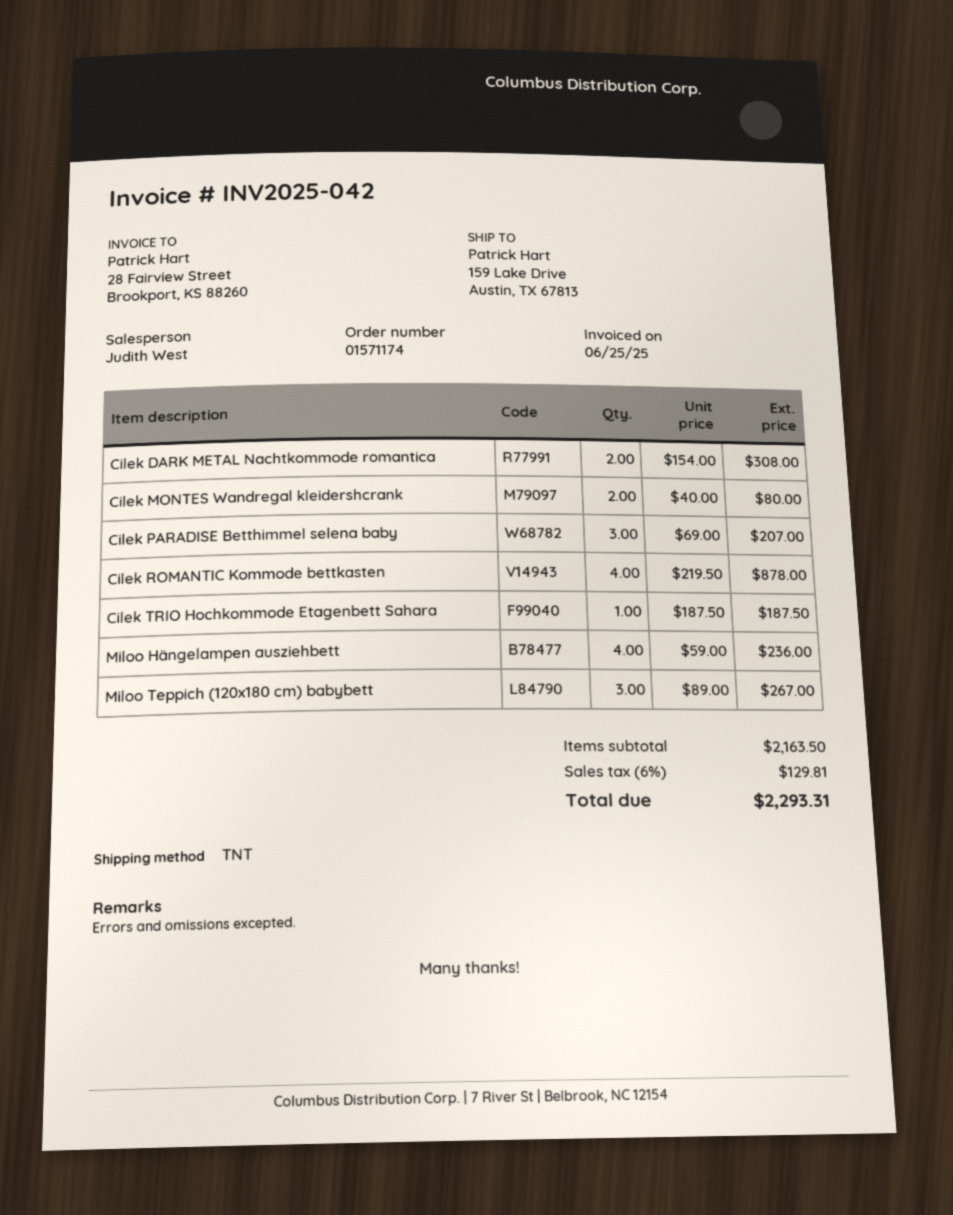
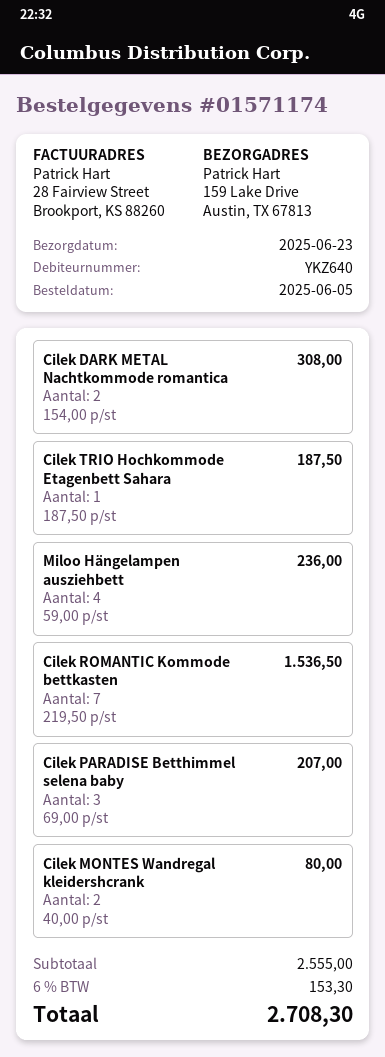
Cilek ROMANTIC Kommode bettkasten: 4 x 219.50 = 878.00 -> 7 x 219.50 = 1536.50
Miloo Teppich (120x180 cm) babybett: 3 x 89.00 = 267.00 -> none
subtotal: 2163.50 -> 2555.00
tax: 6% = 129.81 -> 6% = 153.30
total: 2293.31 -> 2708.30

